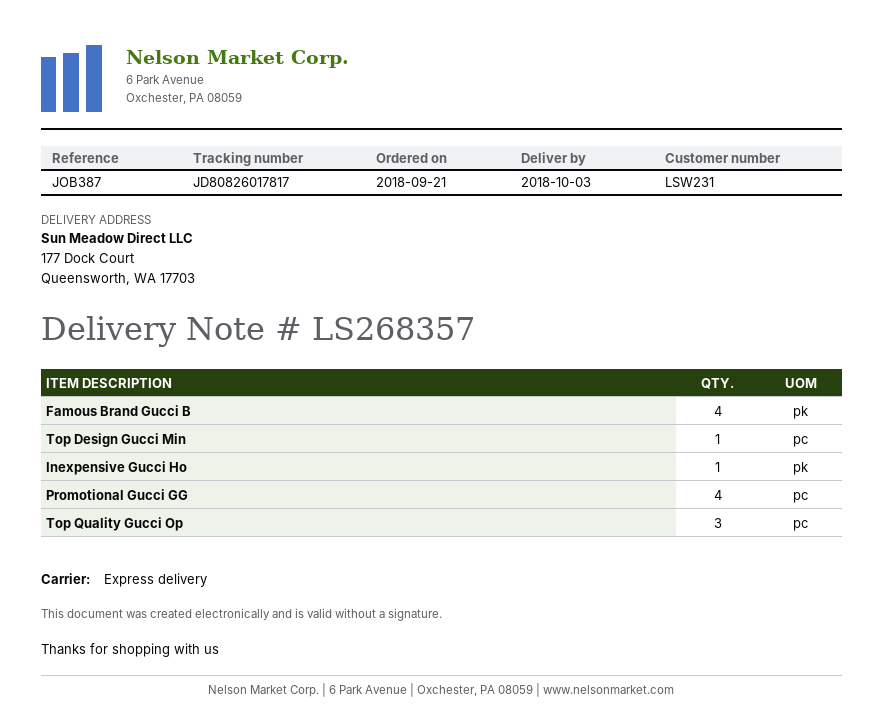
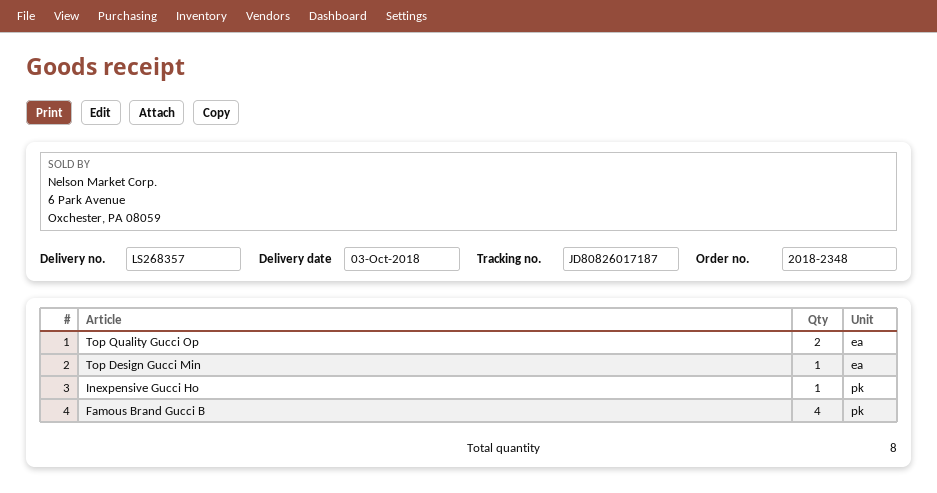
tracking number: JD80826017817 -> JD80826017187
Promotional Gucci GG: 4 -> none
Top Quality Gucci Op: 3 -> 2

